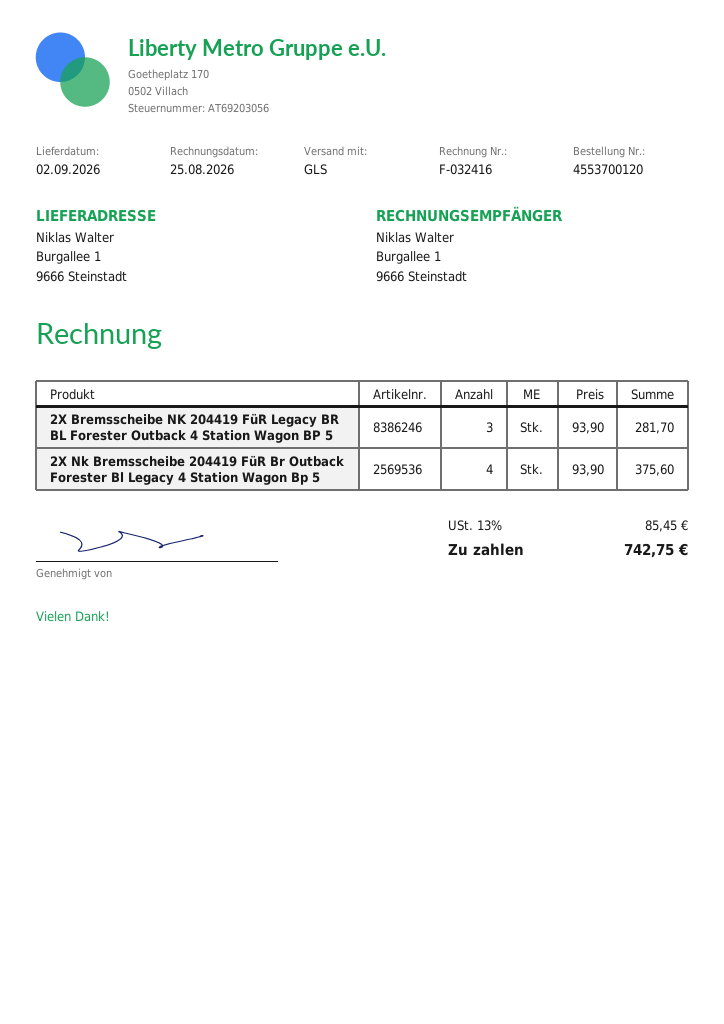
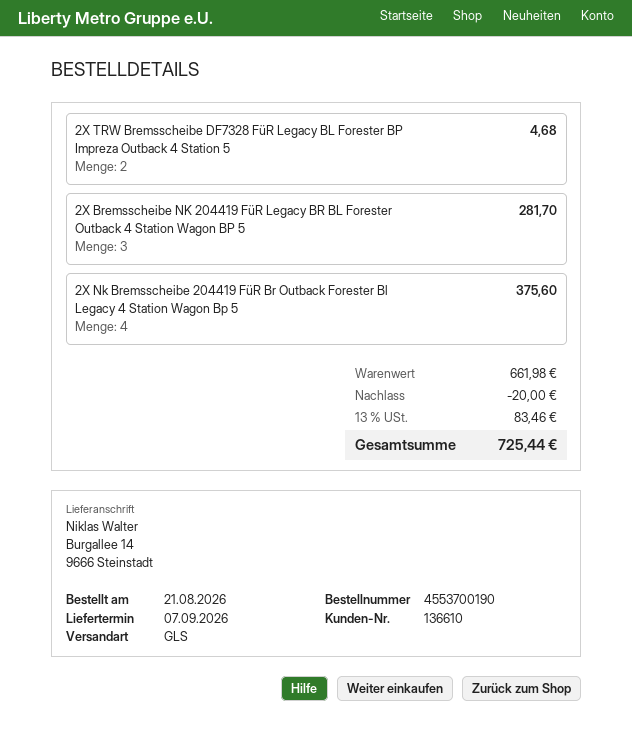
order number: 4553700120 -> 4553700190
delivery date: 2026-09-02 -> 2026-09-07
ship to: Burgallee 1, 9666 Steinstadt -> Burgallee 14, 9666 Steinstadt
2X TRW Bremsscheibe DF7328 FüR Legacy BL Forester BP Impreza Outback 4 Station 5: none -> 2 for 4.68
discount: none -> 20.00
tax: 13% = 85.45 -> 13% = 83.46
total: 742.75 -> 725.44

